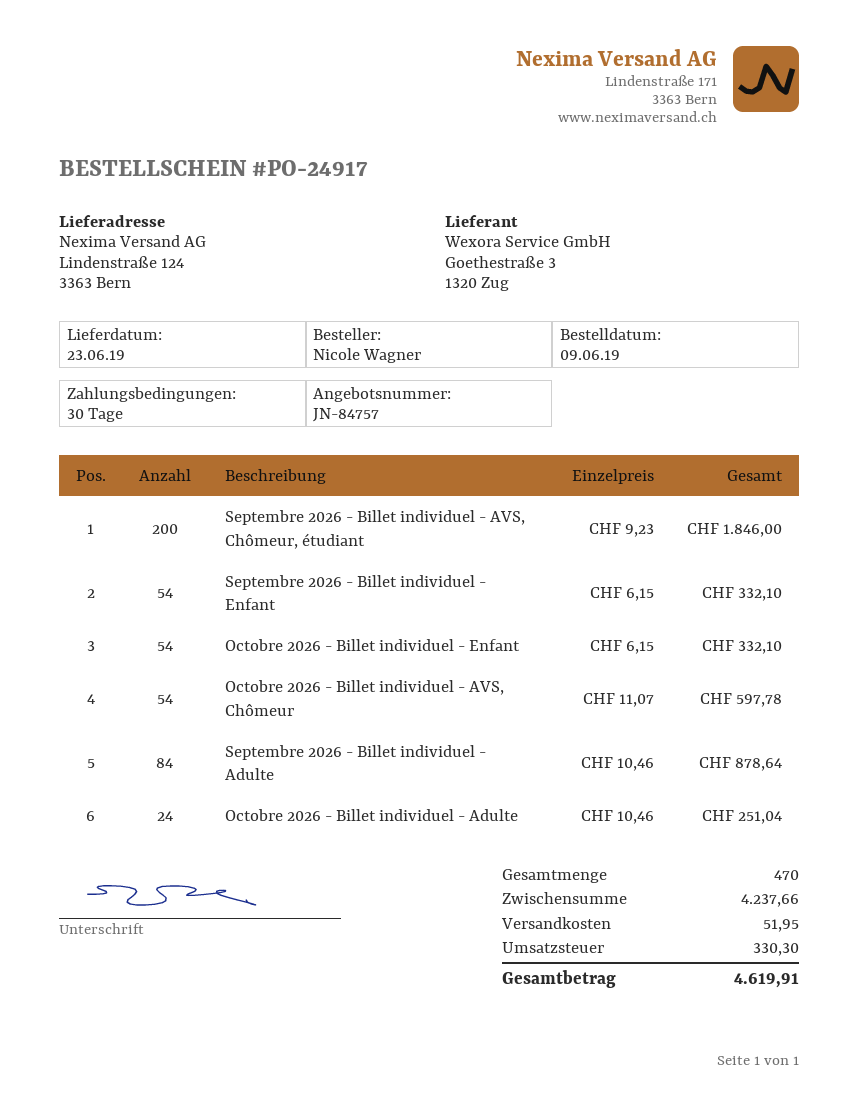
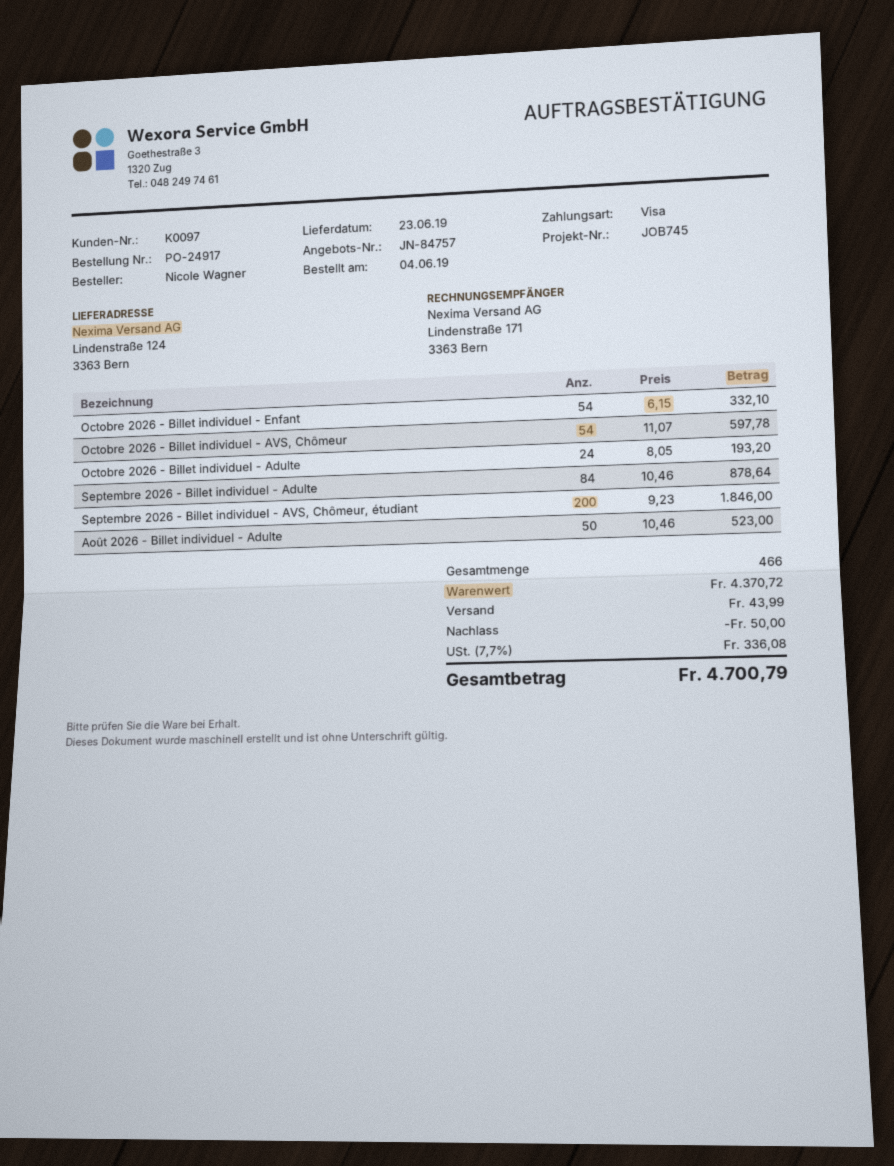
order date: 2019-06-09 -> 2019-06-04
Septembre 2026 - Billet individuel - Enfant: 54 x 6.15 = 332.10 -> none
Octobre 2026 - Billet individuel - Adulte: 24 x 10.46 = 251.04 -> 24 x 8.05 = 193.20
Août 2026 - Billet individuel - Adulte: none -> 50 x 10.46 = 523.00
total quantity: 470 -> 466
subtotal: 4237.66 -> 4370.72
discount: none -> 50.00
shipping: 51.95 -> 43.99
tax: 330.30 -> 336.08
total: 4619.91 -> 4700.79

